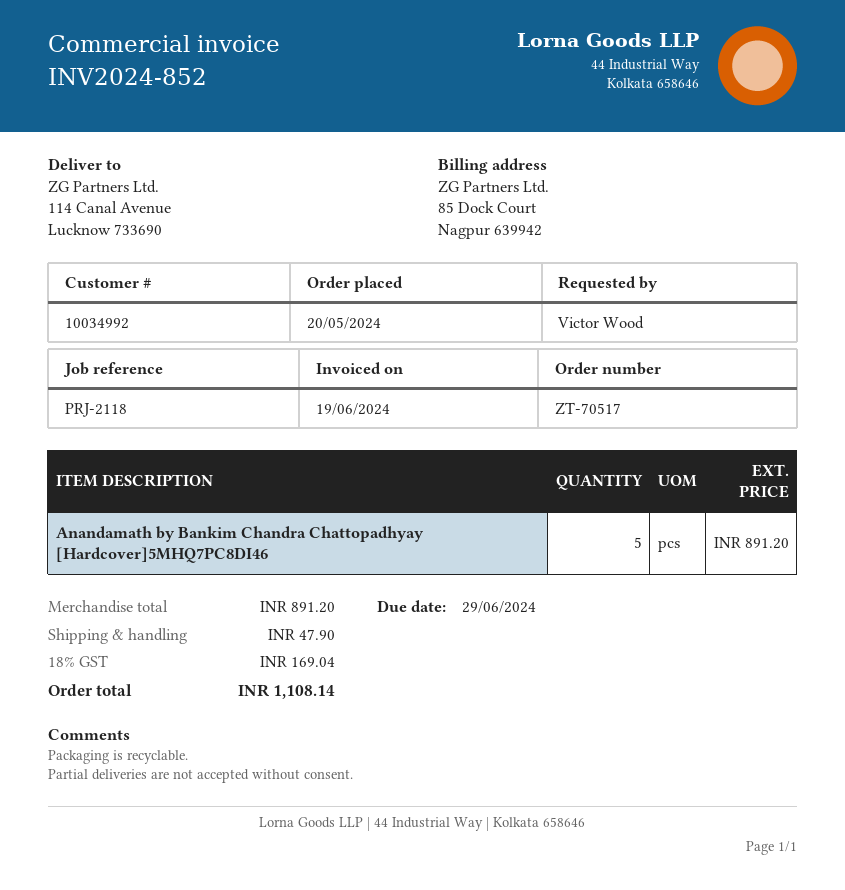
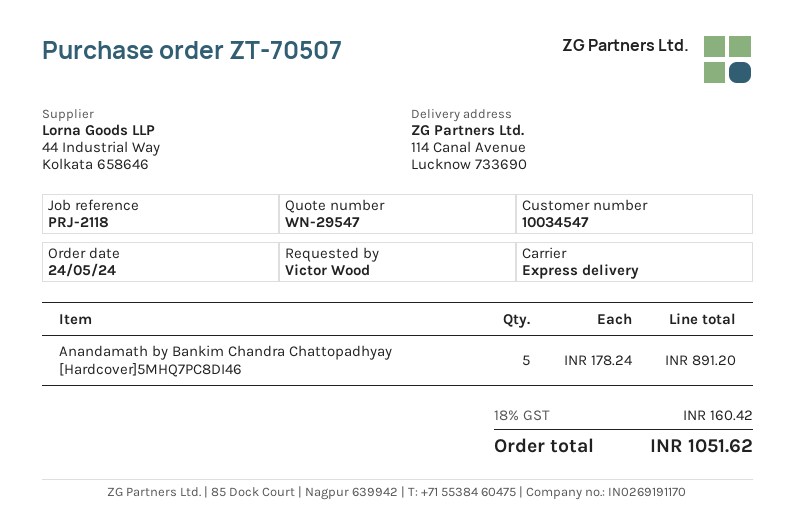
order number: ZT-70517 -> ZT-70507
order date: 2024-05-20 -> 2024-05-24
customer number: 10034992 -> 10034547
shipping: 47.90 -> none
tax: 18% = 169.04 -> 18% = 160.42
total: 1108.14 -> 1051.62

